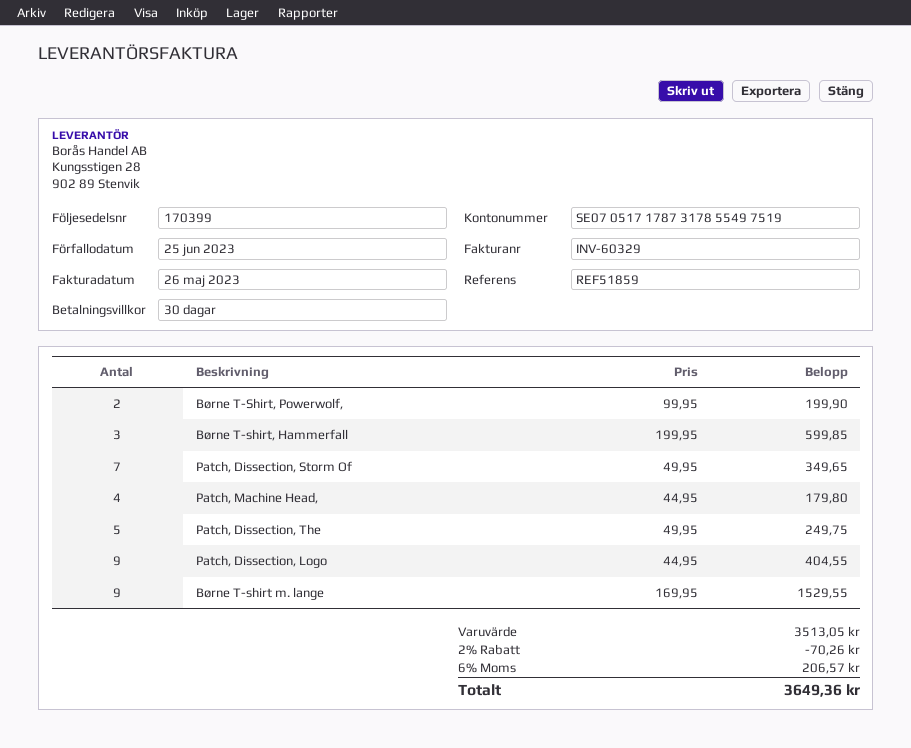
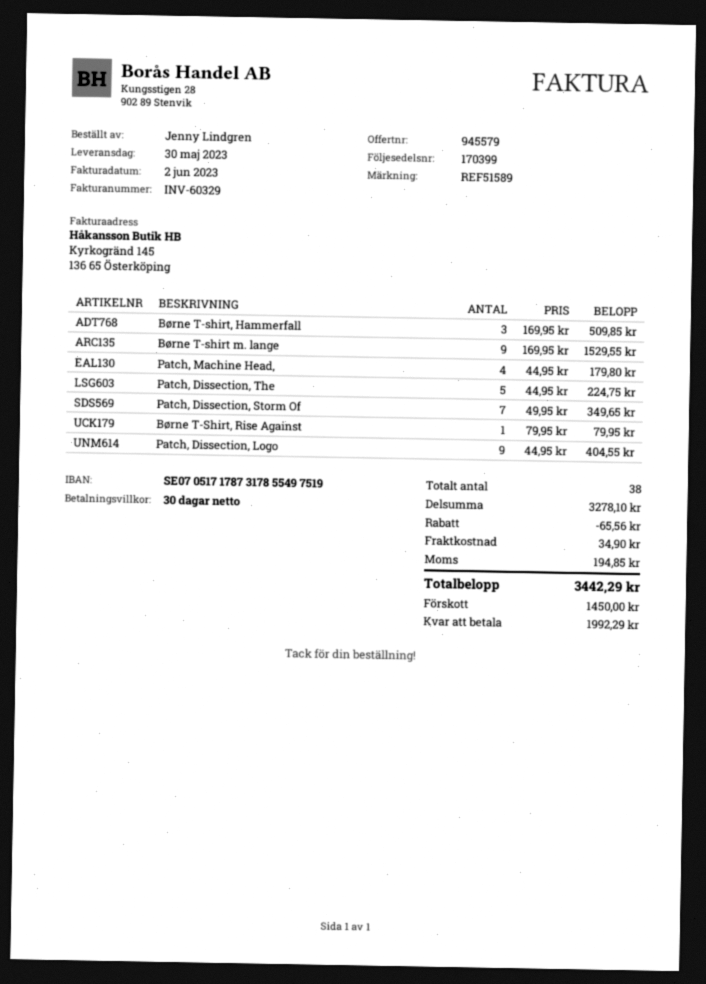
invoice date: 2023-05-26 -> 2023-06-02
reference: REF51859 -> REF51589
Børne T-Shirt, Powerwolf,: 2 x 99.95 = 199.90 -> none
Børne T-shirt, Hammerfall: 3 x 199.95 = 599.85 -> 3 x 169.95 = 509.85
Patch, Dissection, The: 5 x 49.95 = 249.75 -> 5 x 44.95 = 224.75
Børne T-Shirt, Rise Against: none -> 1 x 79.95 = 79.95
subtotal: 3513.05 -> 3278.10
discount: 70.26 -> 65.56
shipping: none -> 34.90
tax: 206.57 -> 194.85
total: 3649.36 -> 3442.29

